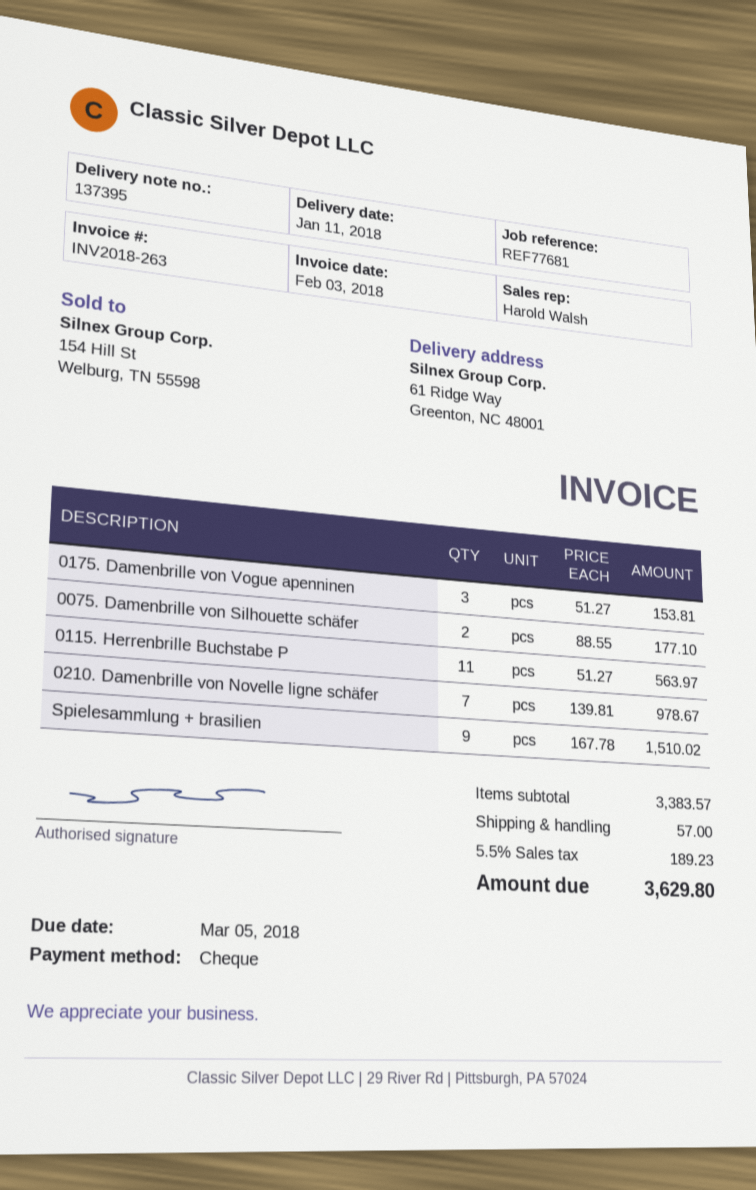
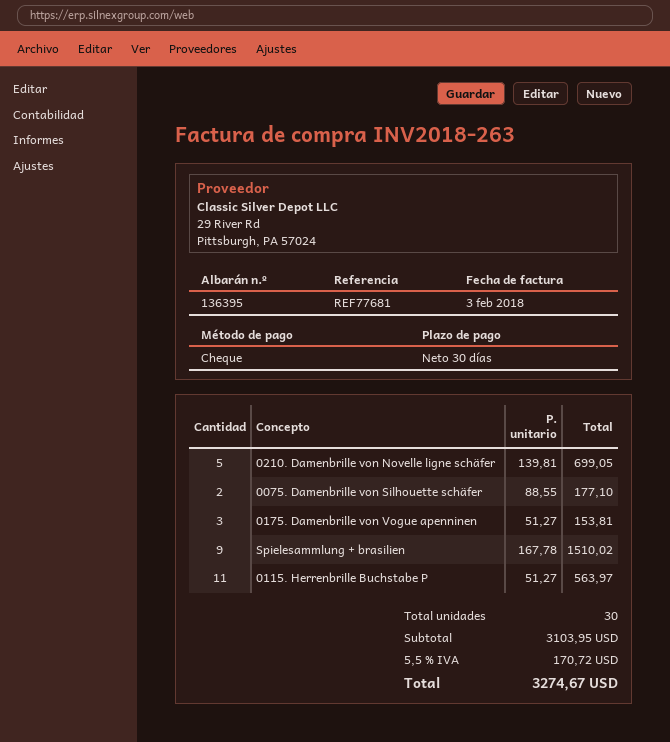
delivery note number: 137395 -> 136395
0210. Damenbrille von Novelle ligne schäfer: 7 x 139.81 = 978.67 -> 5 x 139.81 = 699.05
subtotal: 3383.57 -> 3103.95
shipping: 57.00 -> none
tax: 5.5% = 189.23 -> 5.5% = 170.72
total: 3629.80 -> 3274.67

